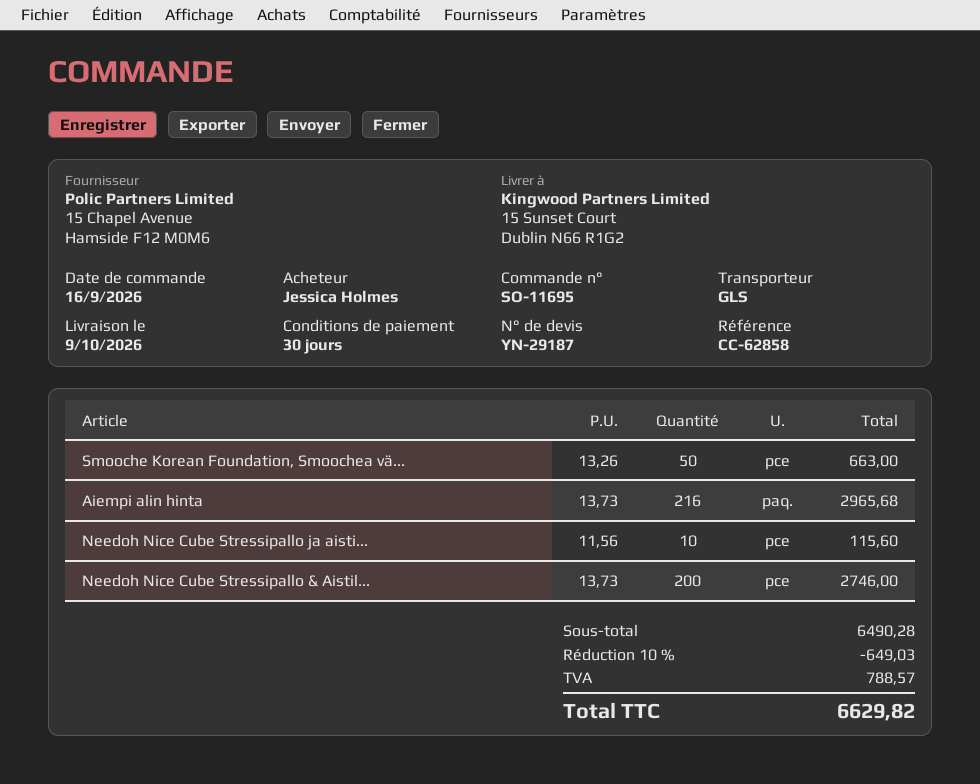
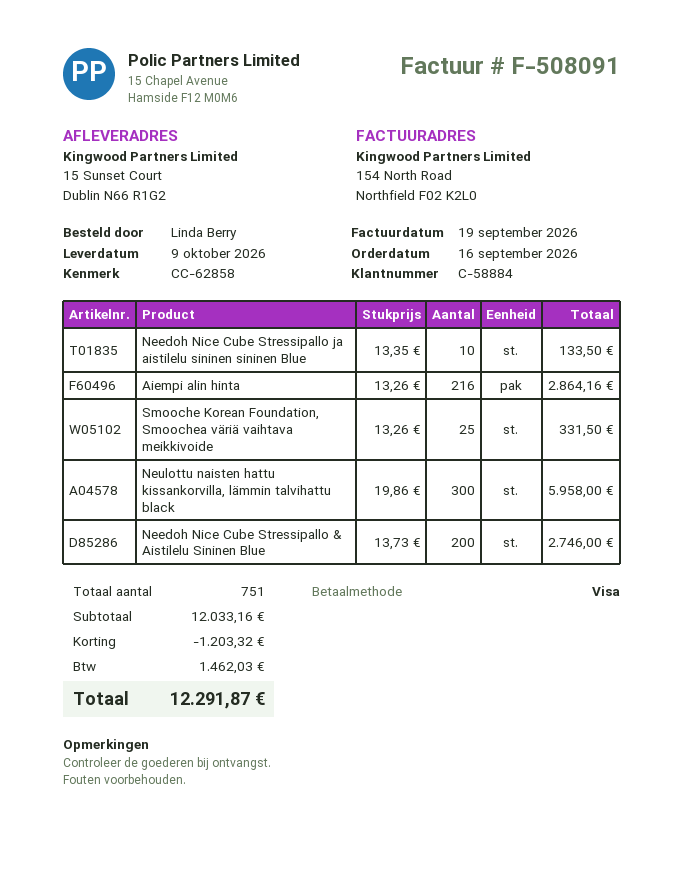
ordered by: Jessica Holmes -> Linda Berry
Smooche Korean Foundation, Smoochea vä...: 50 x 13.26 = 663.00 -> 25 x 13.26 = 331.50
Aiempi alin hinta: 216 x 13.73 = 2965.68 -> 216 x 13.26 = 2864.16
Needoh Nice Cube Stressipallo ja aisti...: 10 x 11.56 = 115.60 -> 10 x 13.35 = 133.50
Neulottu naisten hattu kissankorvilla, lämmin talvihattu black: none -> 300 x 19.86 = 5958.00
subtotal: 6490.28 -> 12033.16
discount: 649.03 -> 1203.32
tax: 788.57 -> 1462.03
total: 6629.82 -> 12291.87

